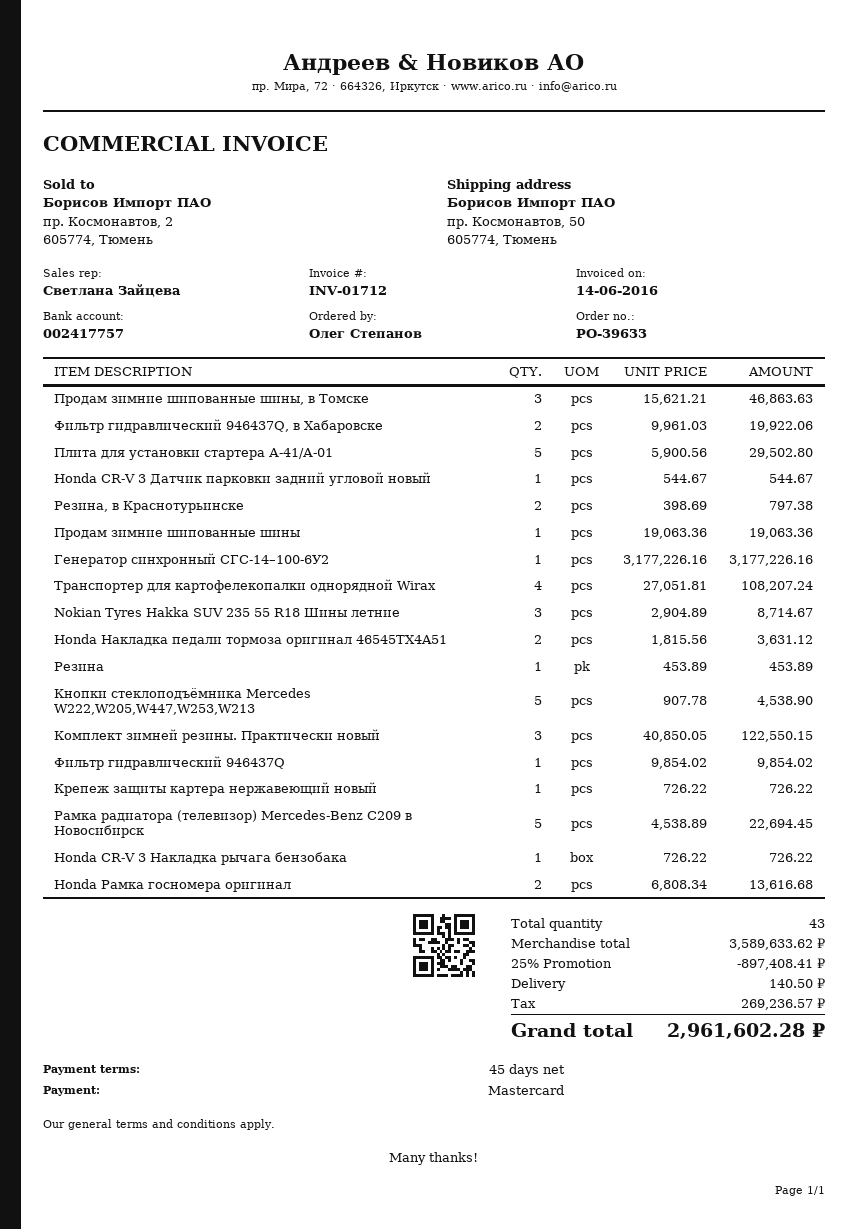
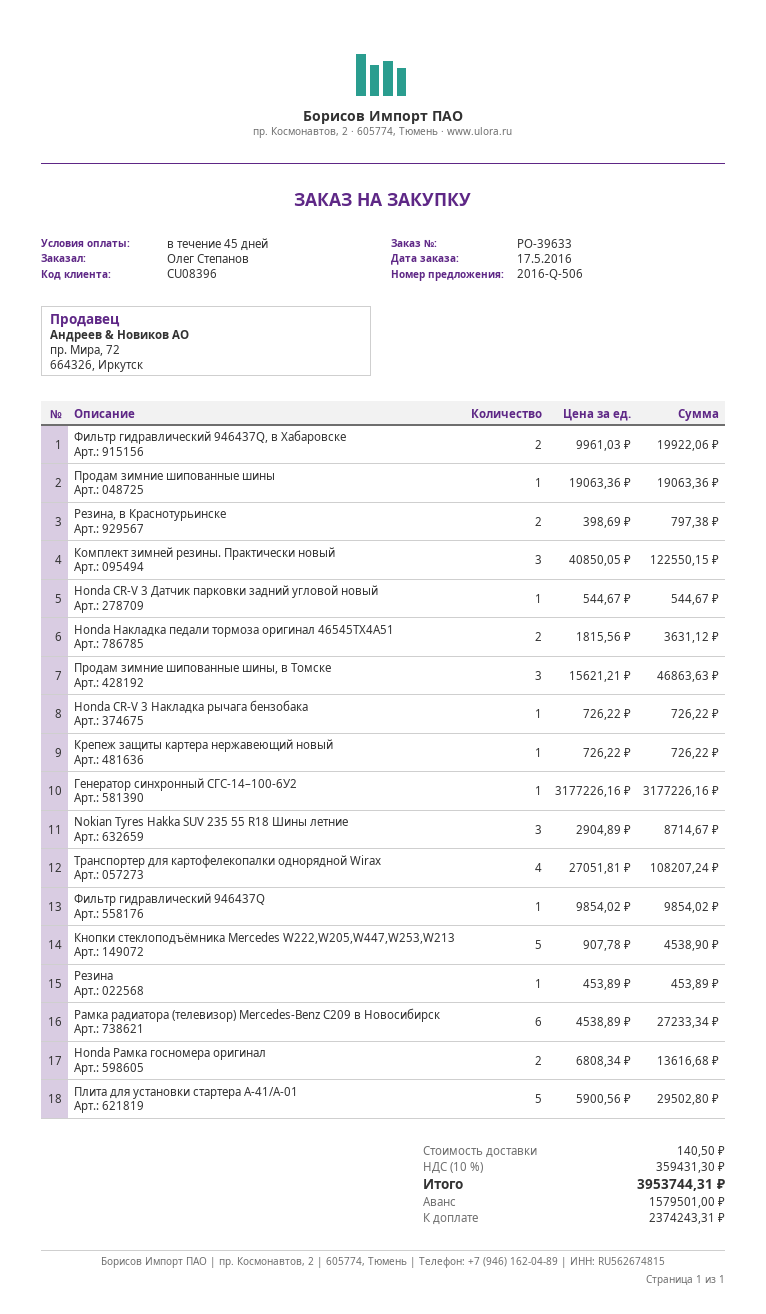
Рамка радиатора (телевизор) Mercedes-Benz C209 в Новосибирск: 5 x 4538.89 = 22694.45 -> 6 x 4538.89 = 27233.34
discount: 25% = 897408.41 -> none
tax: 269236.57 -> 359431.30
total: 2961602.28 -> 3953744.31

